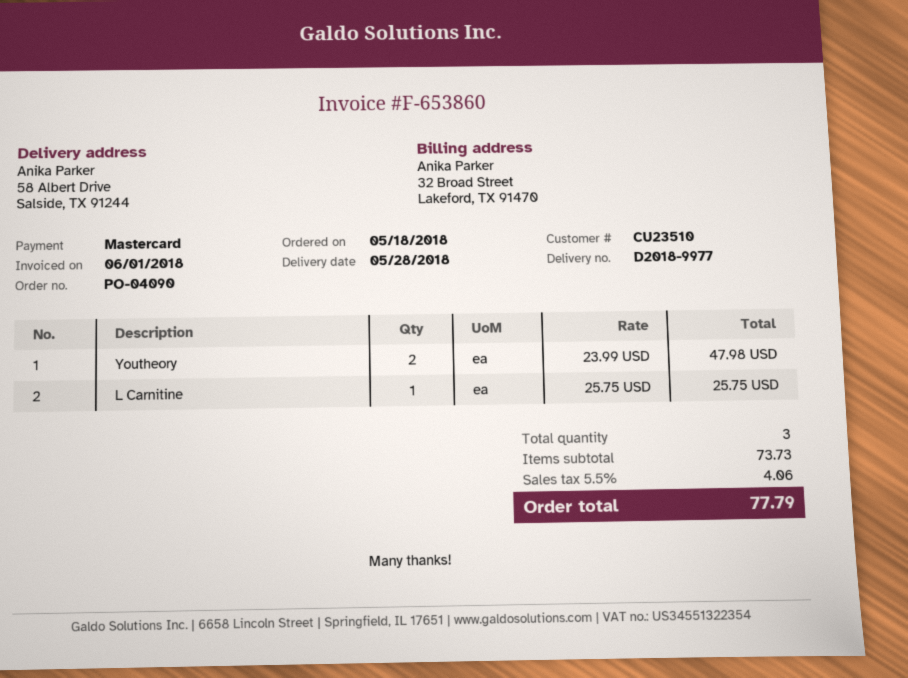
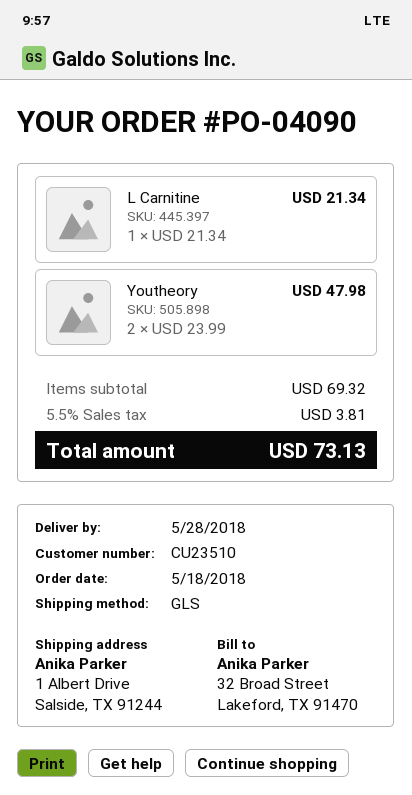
ship to: 58 Albert Drive, Salside, TX 91244 -> 1 Albert Drive, Salside, TX 91244
L Carnitine: 1 x 25.75 = 25.75 -> 1 x 21.34 = 21.34
subtotal: 73.73 -> 69.32
tax: 5.5% = 4.06 -> 5.5% = 3.81
total: 77.79 -> 73.13

